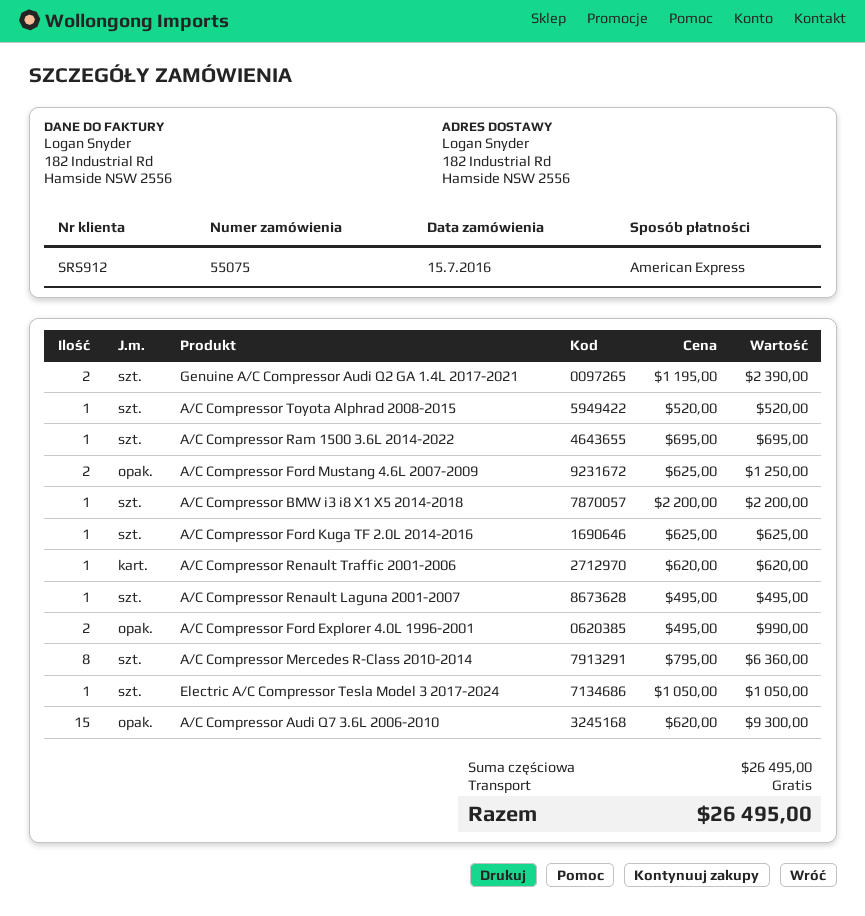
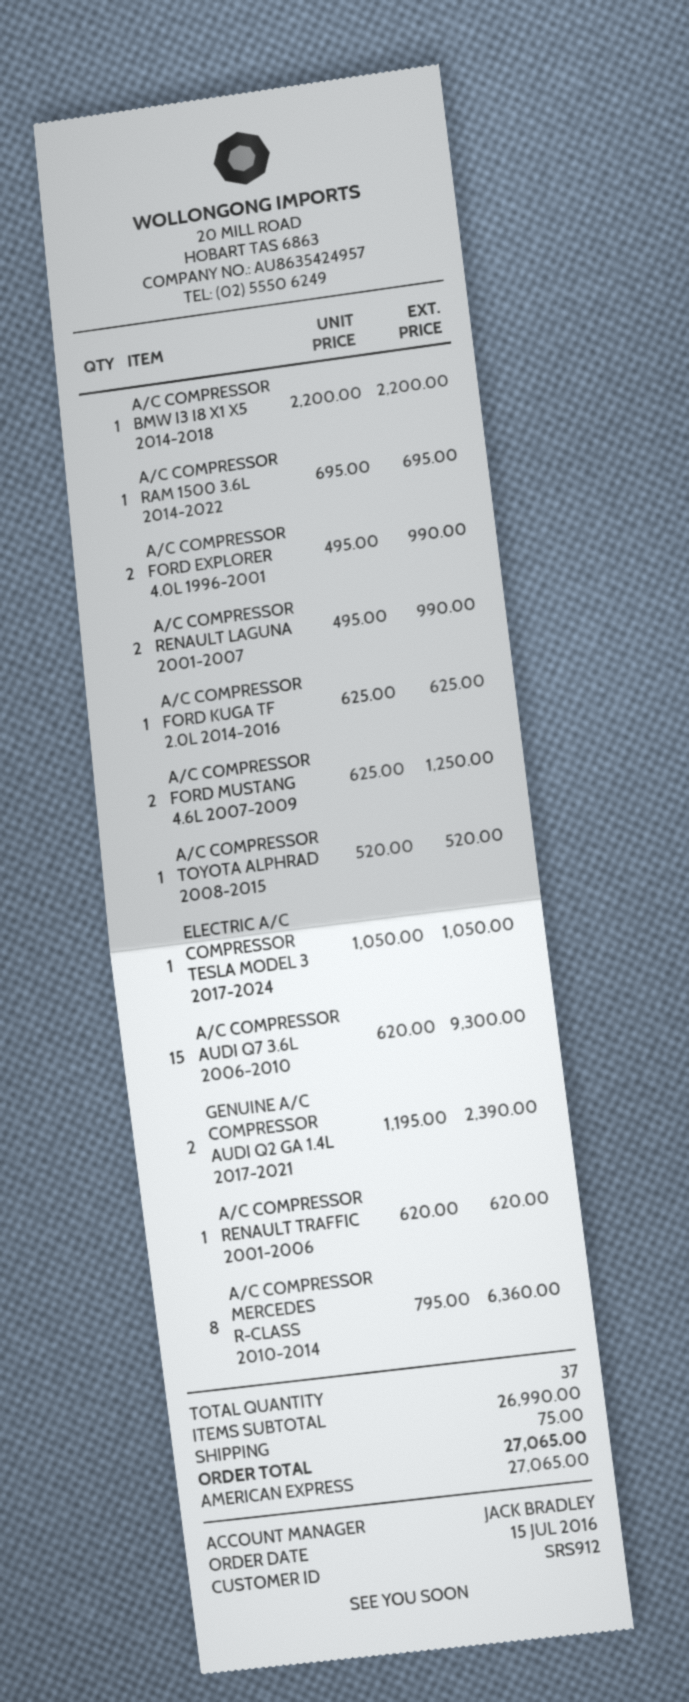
A/C Compressor Renault Laguna 2001-2007: 1 x 495.00 = 495.00 -> 2 x 495.00 = 990.00
subtotal: 26495.00 -> 26990.00
shipping: 0.00 -> 75.00
total: 26495.00 -> 27065.00

